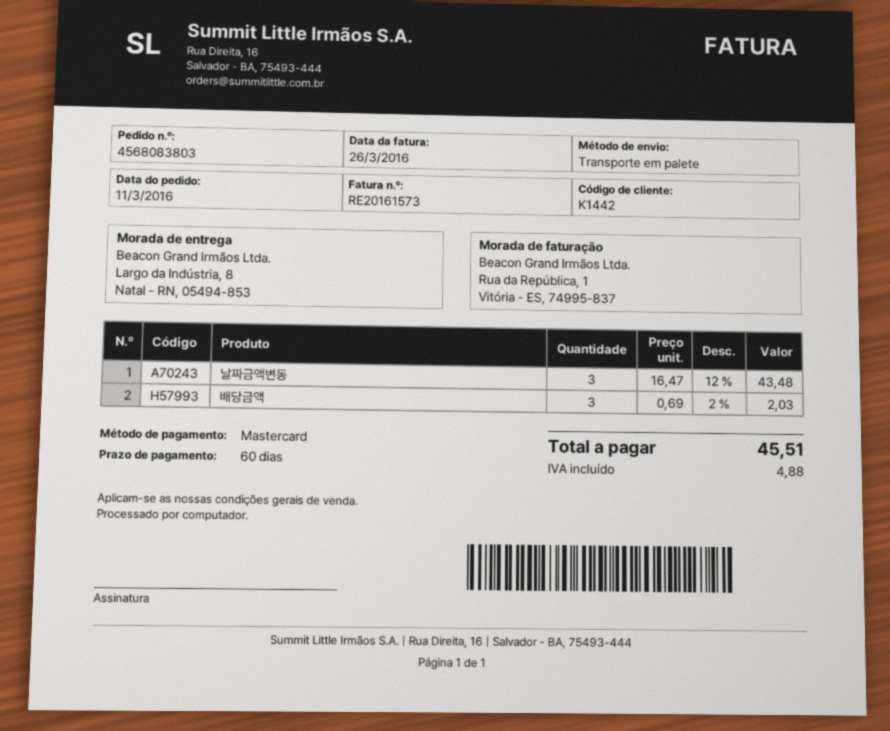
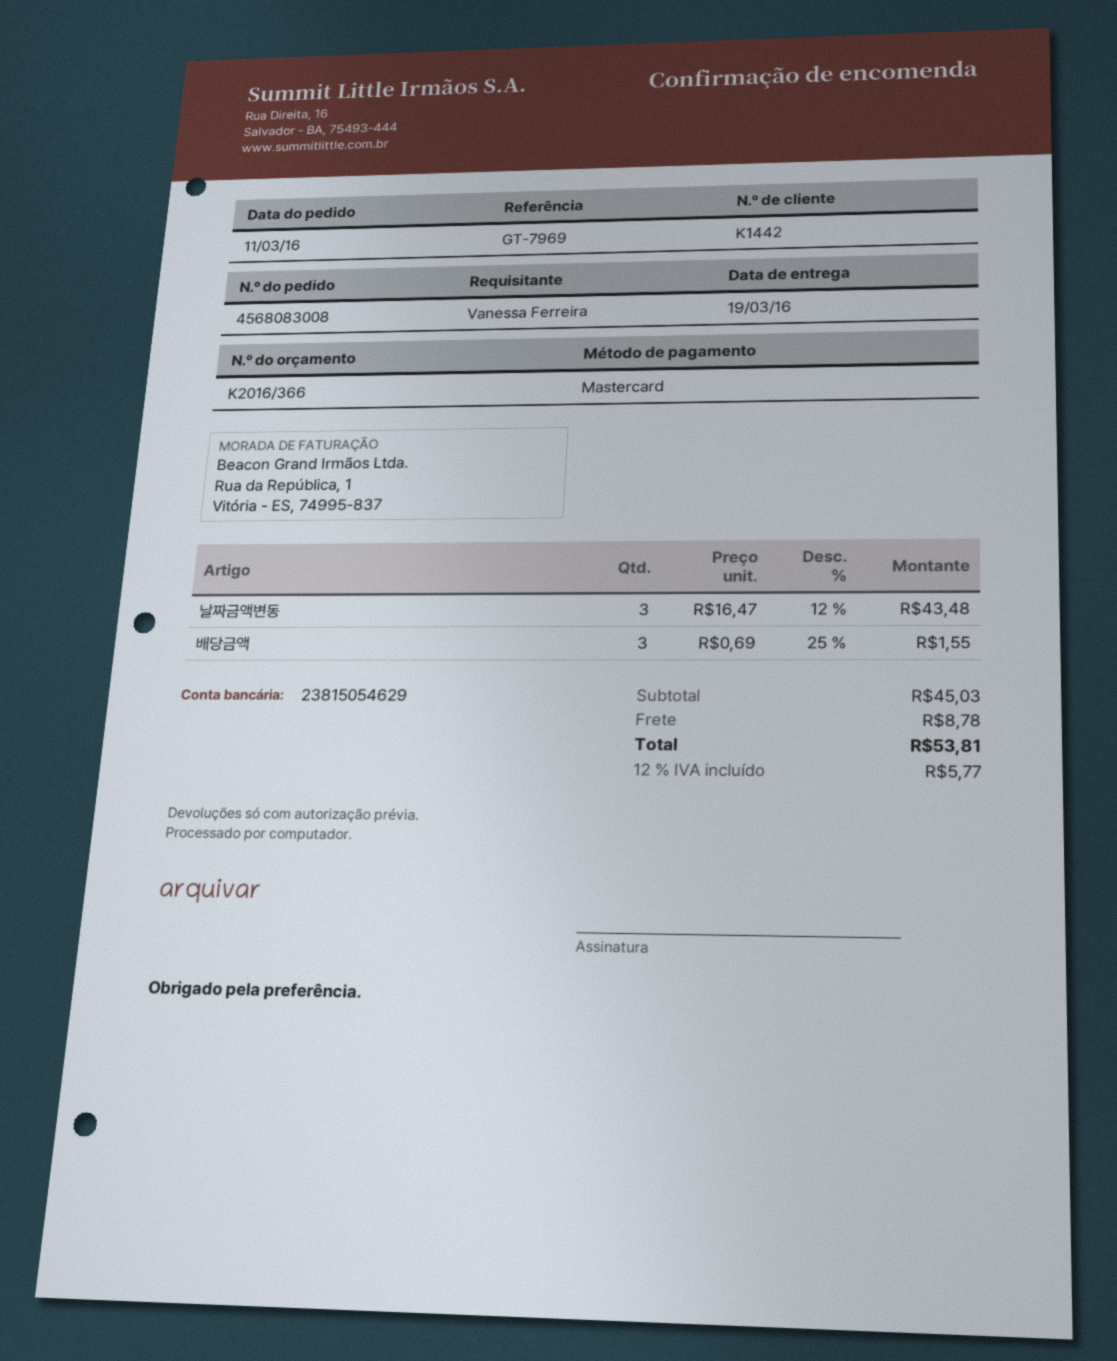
order number: 4568083803 -> 4568083008
배당금액: 3 x 0.69 - 2% = 2.03 -> 3 x 0.69 - 25% = 1.55
shipping: none -> 8.78
tax: 4.88 -> 5.77
total: 45.51 -> 53.81

